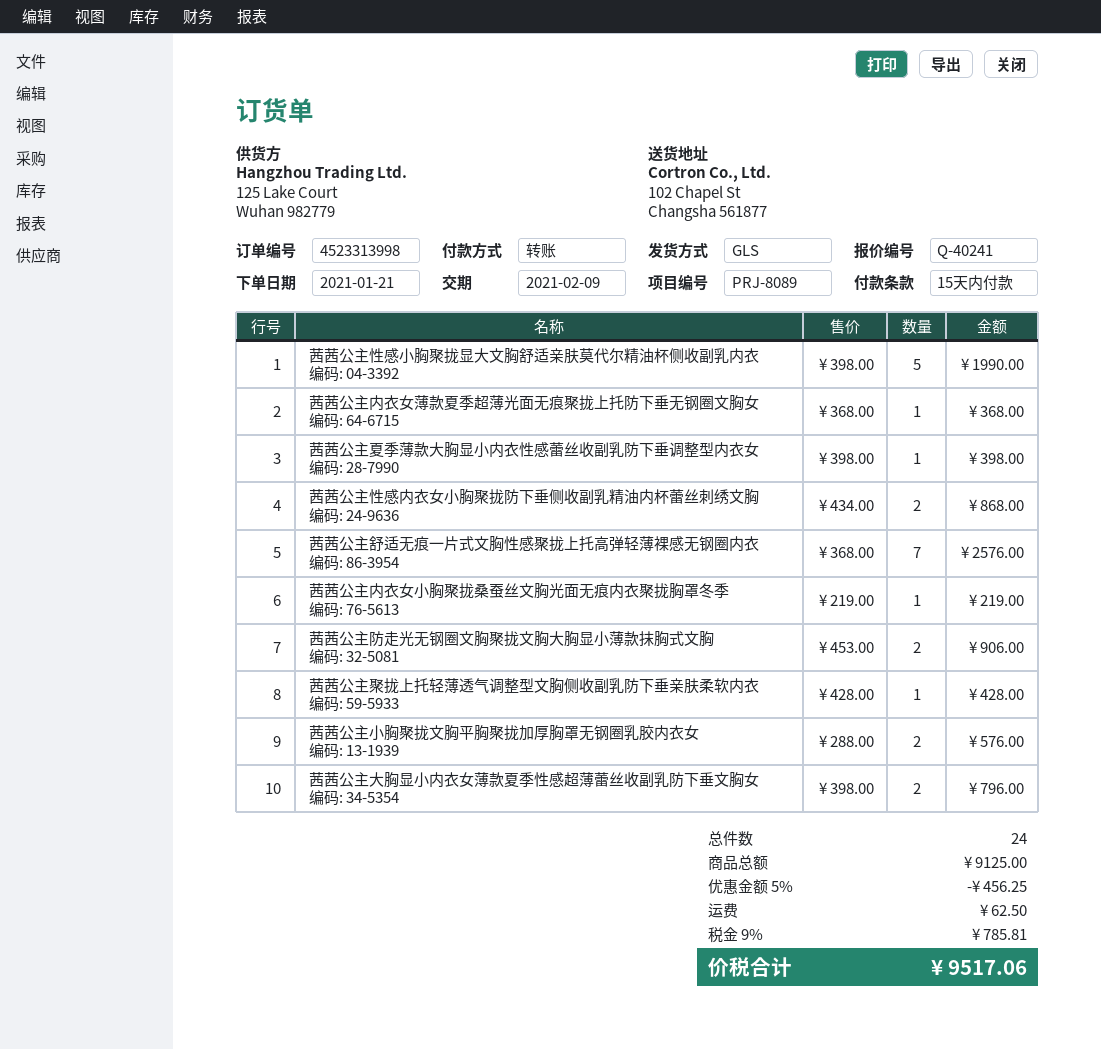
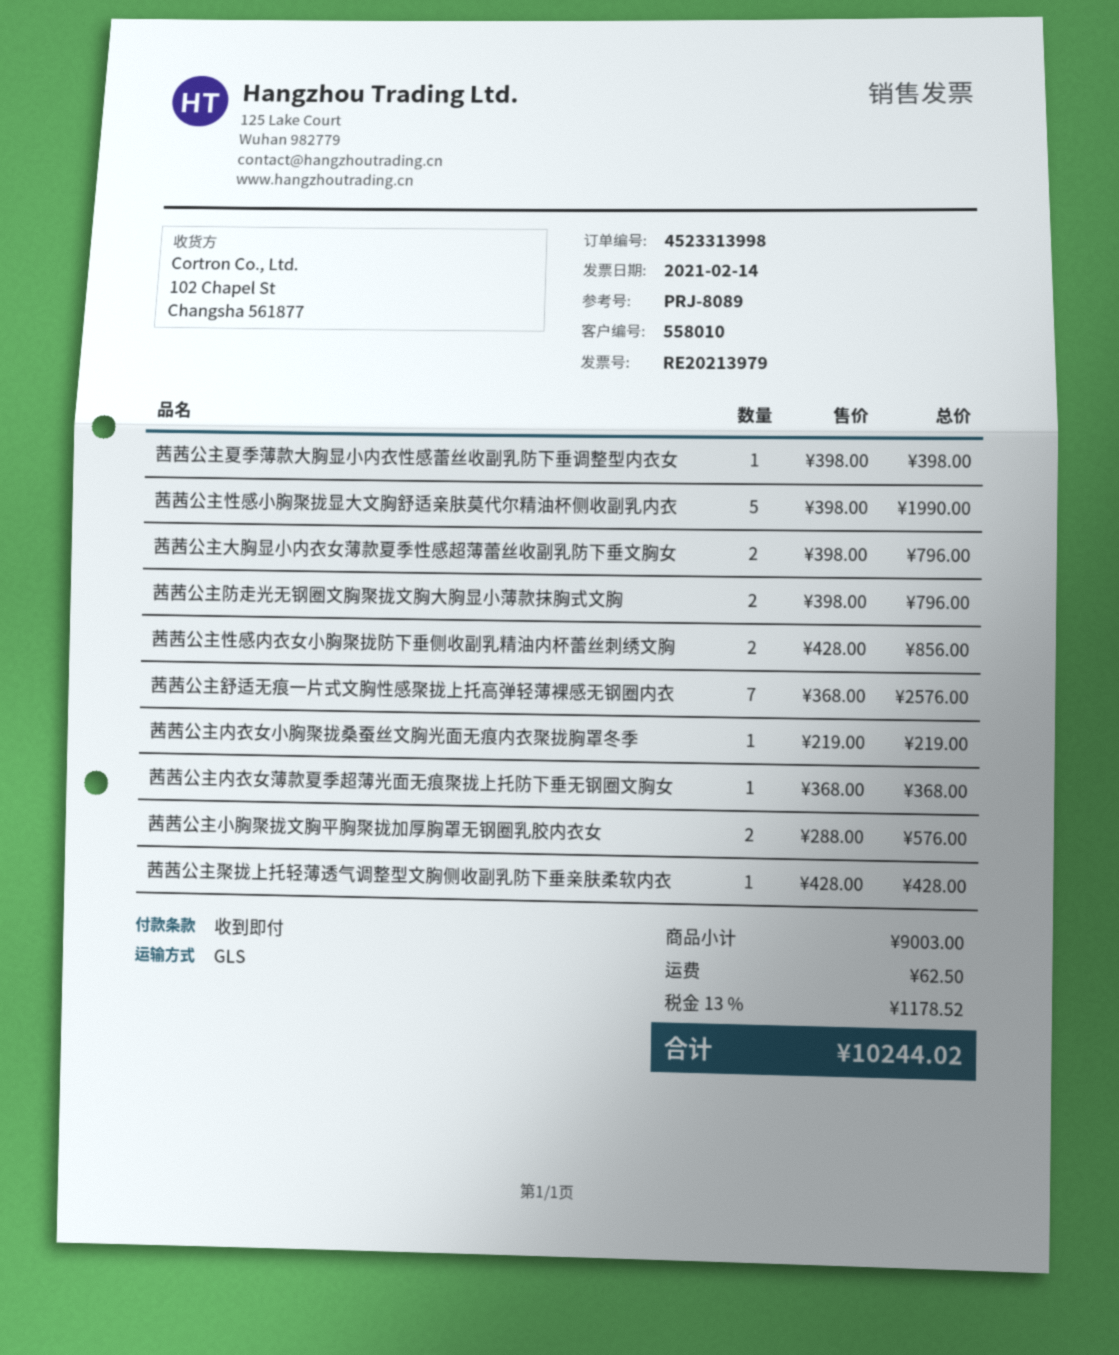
payment terms: 15 days -> on receipt
茜茜公主性感内衣女小胸聚拢防下垂侧收副乳精油内杯蕾丝刺绣文胸: 2 x 434.00 = 868.00 -> 2 x 428.00 = 856.00
茜茜公主防走光无钢圈文胸聚拢文胸大胸显小薄款抹胸式文胸: 2 x 453.00 = 906.00 -> 2 x 398.00 = 796.00
subtotal: 9125.00 -> 9003.00
discount: 5% = 456.25 -> none
tax: 9% = 785.81 -> 13% = 1178.52
total: 9517.06 -> 10244.02

